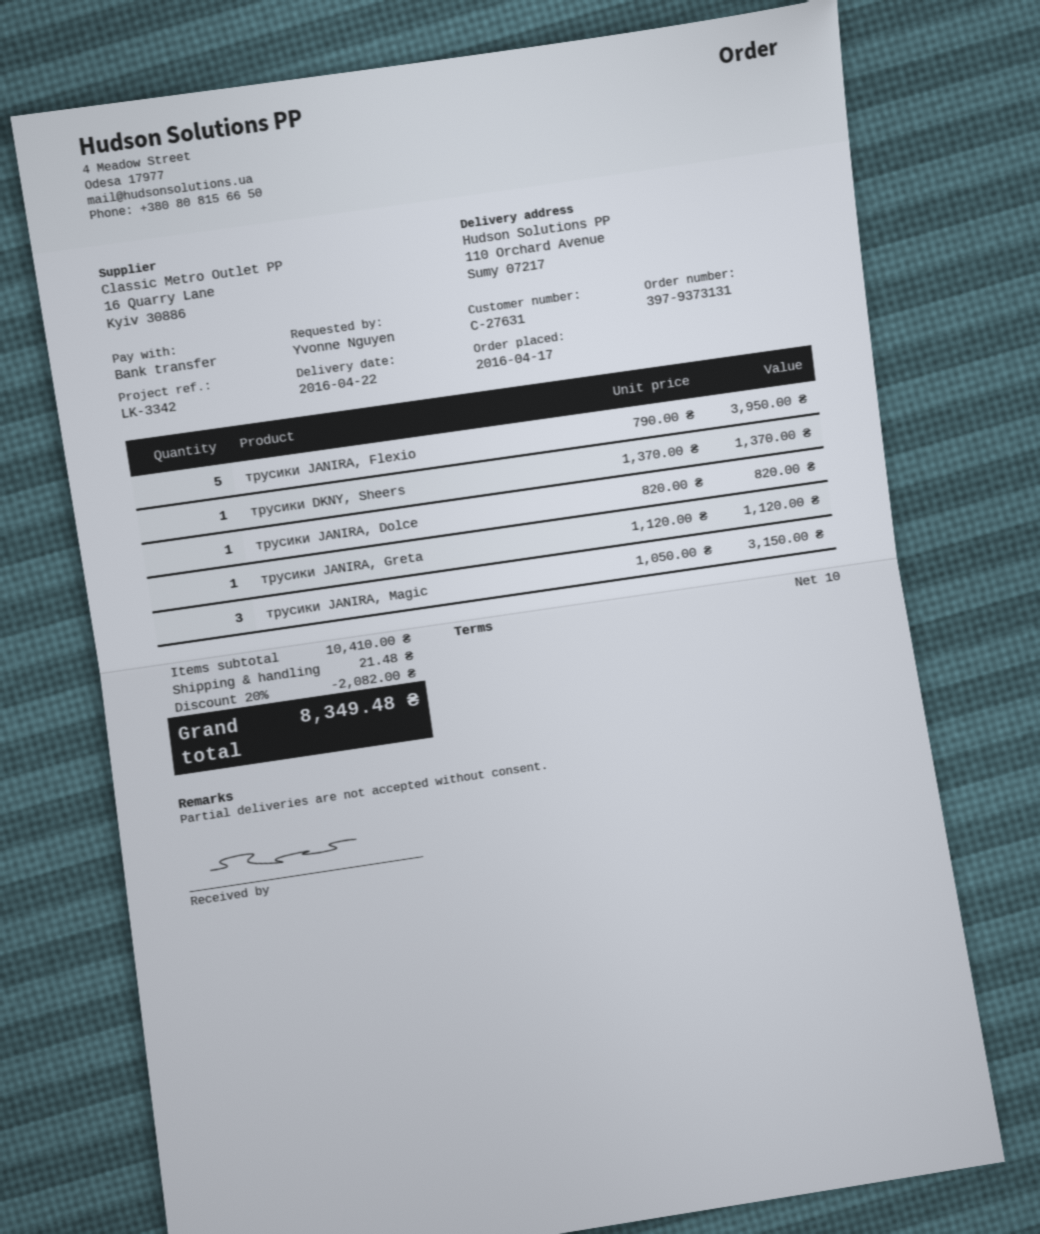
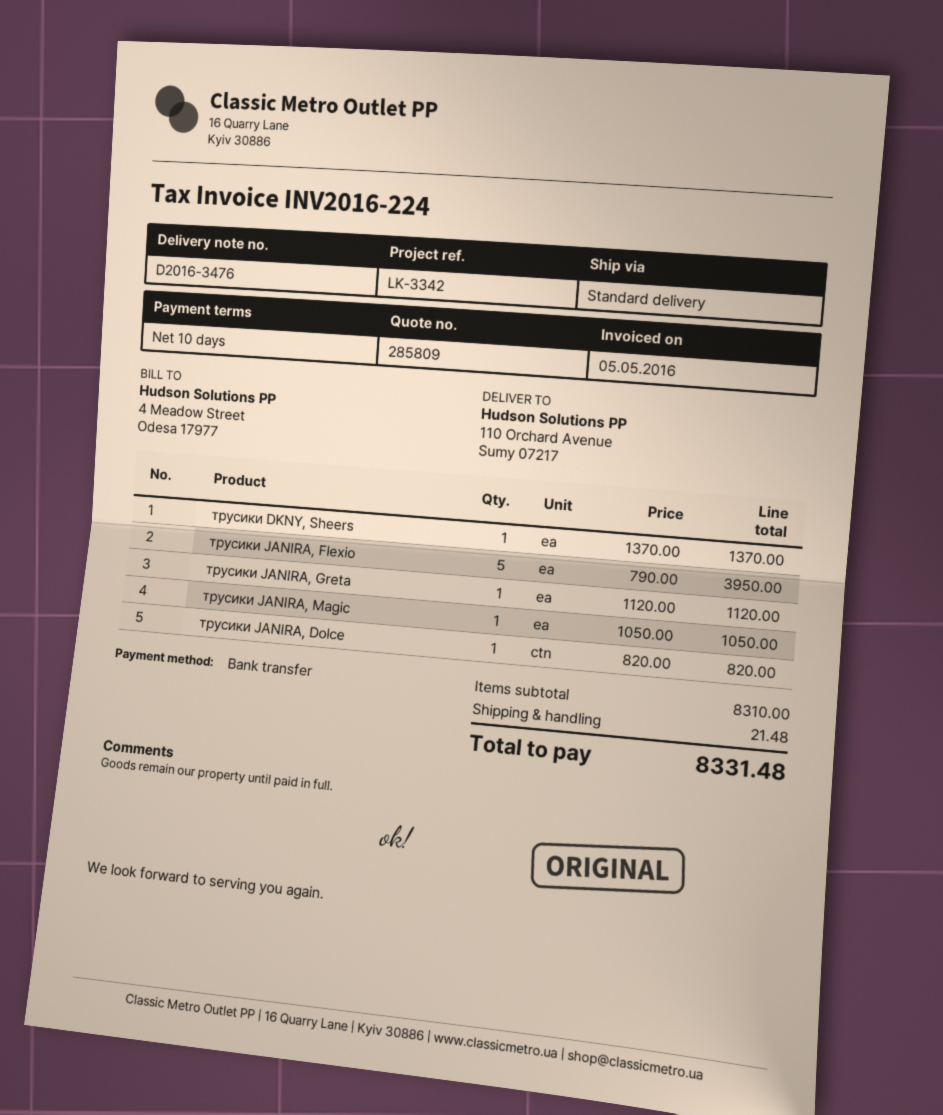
трусики JANIRA, Magic: 3 x 1050.00 = 3150.00 -> 1 x 1050.00 = 1050.00
subtotal: 10410.00 -> 8310.00
discount: 20% = 2082.00 -> none
total: 8349.48 -> 8331.48

